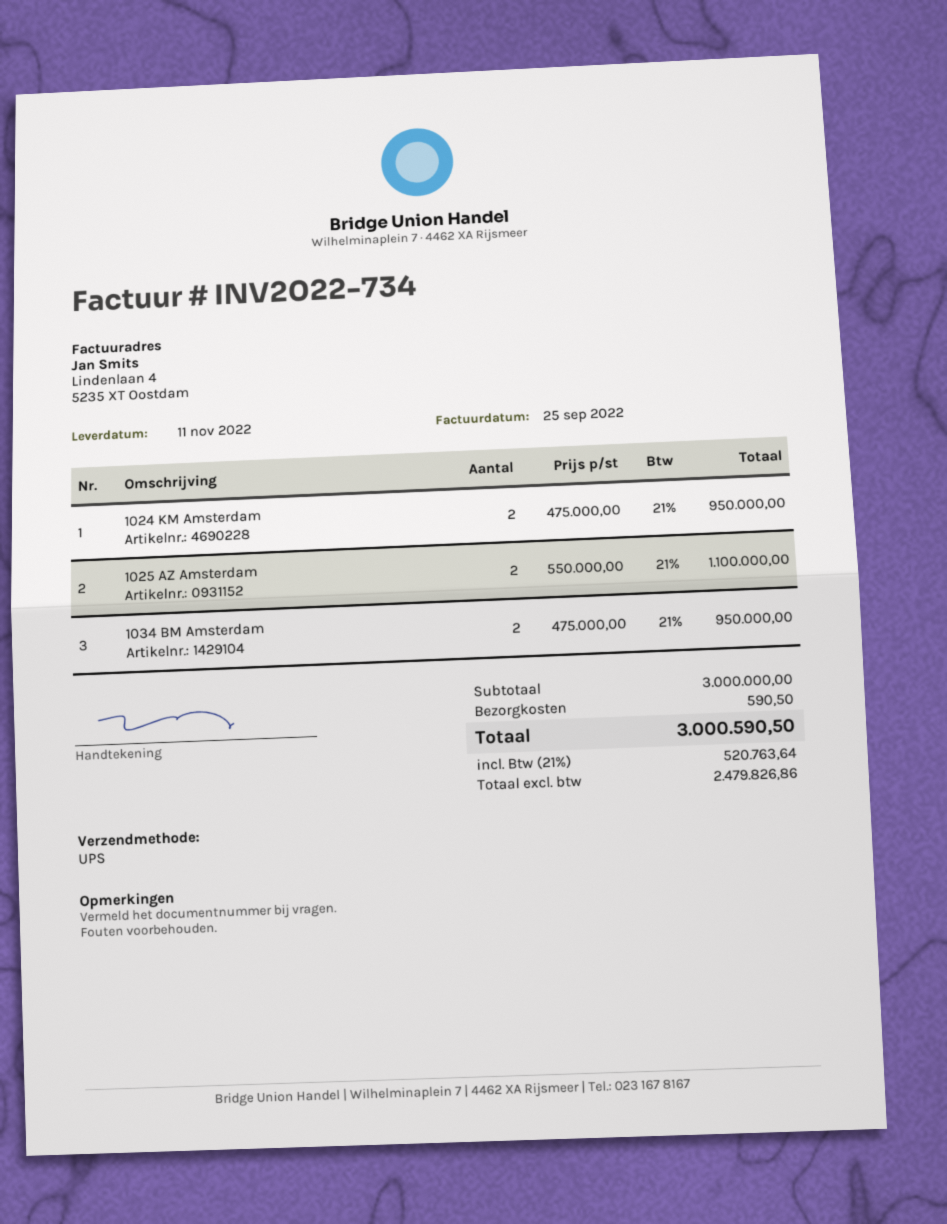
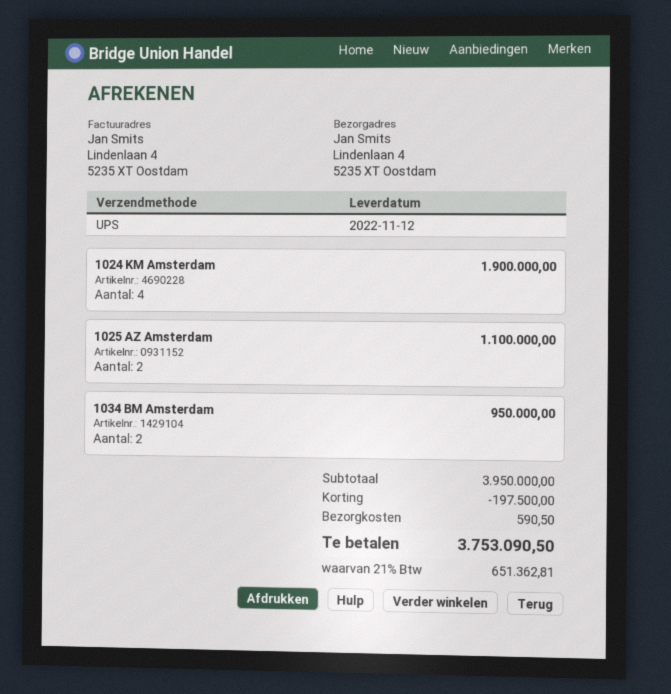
delivery date: 2022-11-11 -> 2022-11-12
1024 KM Amsterdam: 2 for 950000.00 -> 4 for 1900000.00
subtotal: 3000000.00 -> 3950000.00
discount: none -> 197500.00
tax: 21% = 520763.64 -> 21% = 651362.81
total: 3000590.50 -> 3753090.50

